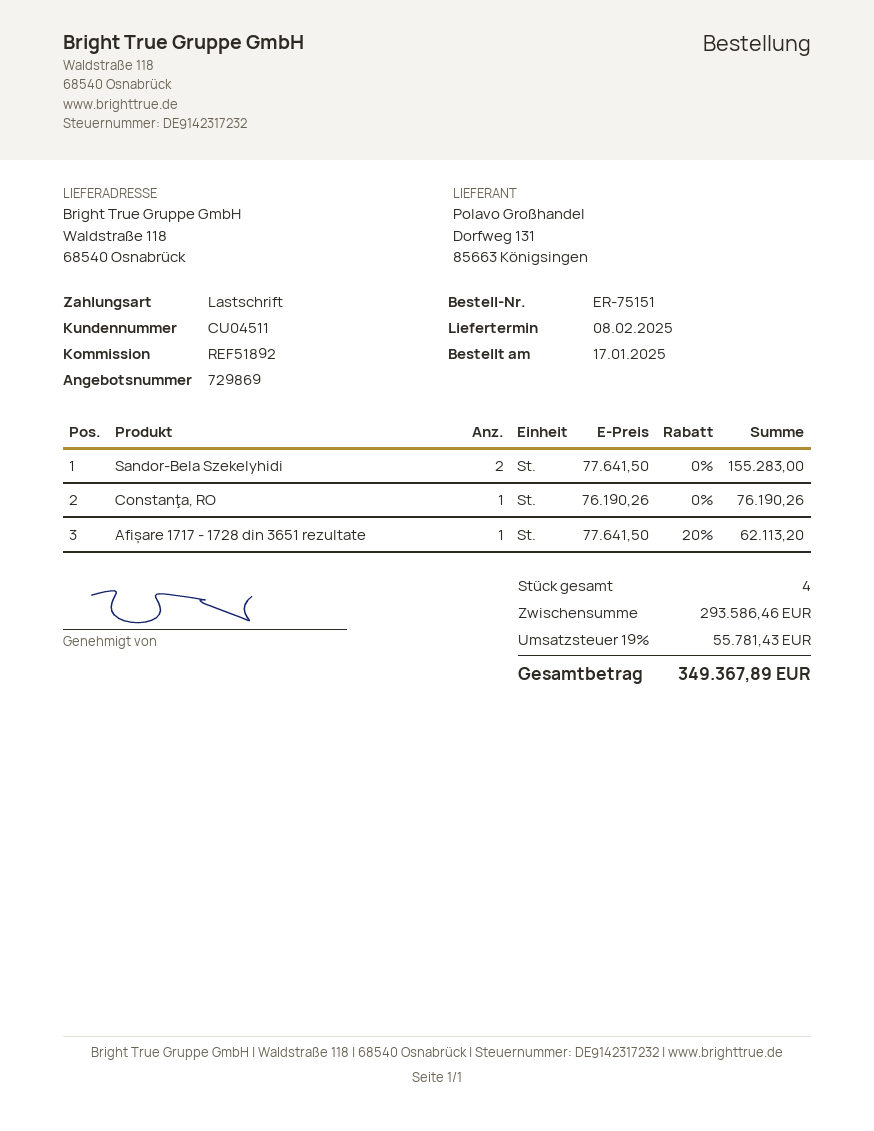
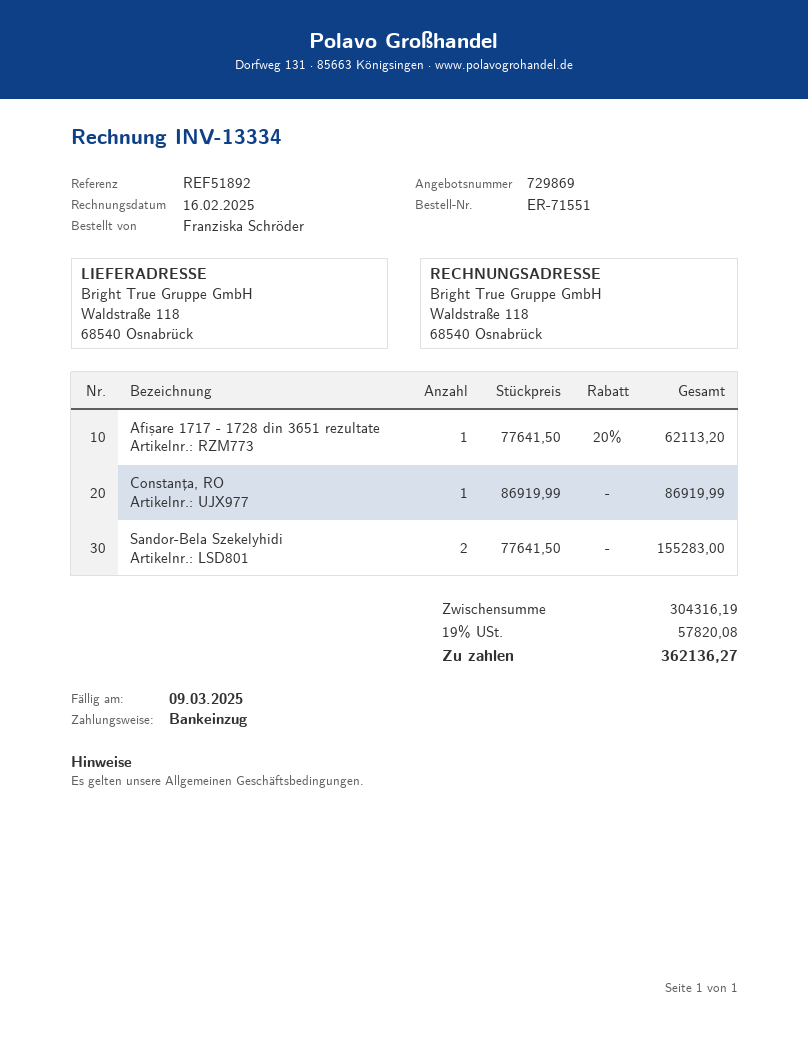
order number: ER-75151 -> ER-71551
Constanţa, RO: 1 x 76190.26 = 76190.26 -> 1 x 86919.99 = 86919.99
subtotal: 293586.46 -> 304316.19
tax: 19% = 55781.43 -> 19% = 57820.08
total: 349367.89 -> 362136.27

